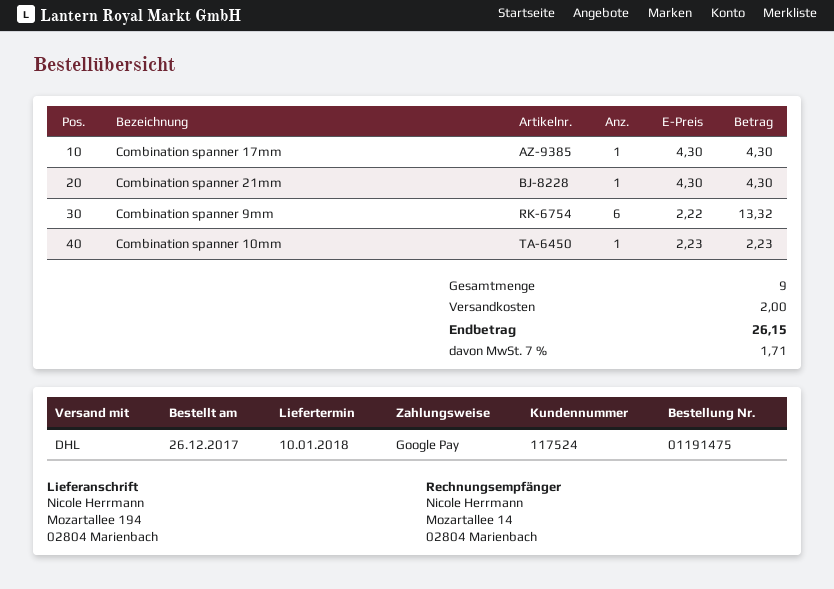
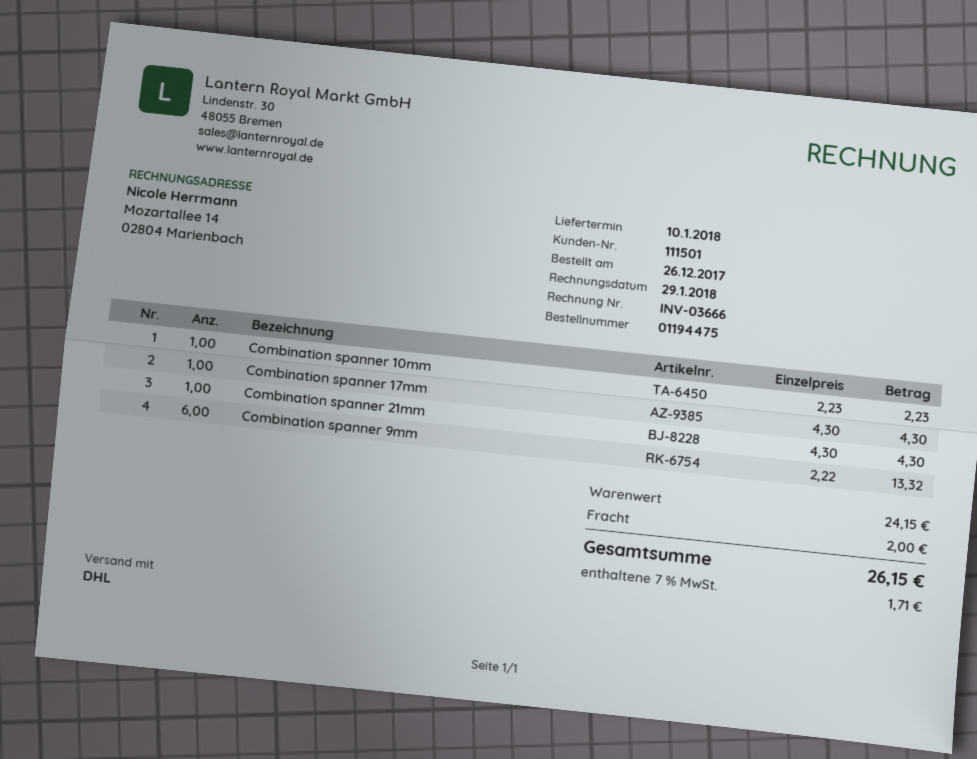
order number: 01191475 -> 01194475
customer number: 117524 -> 111501

